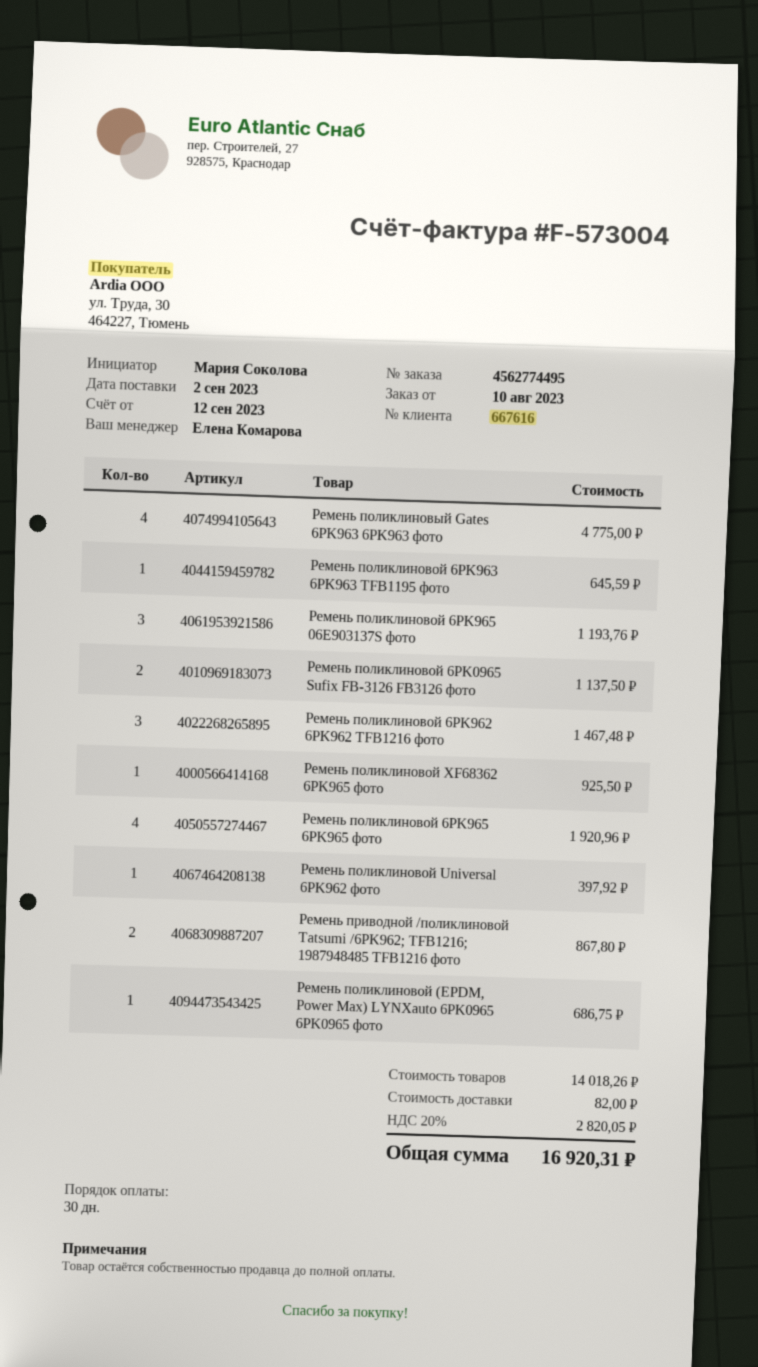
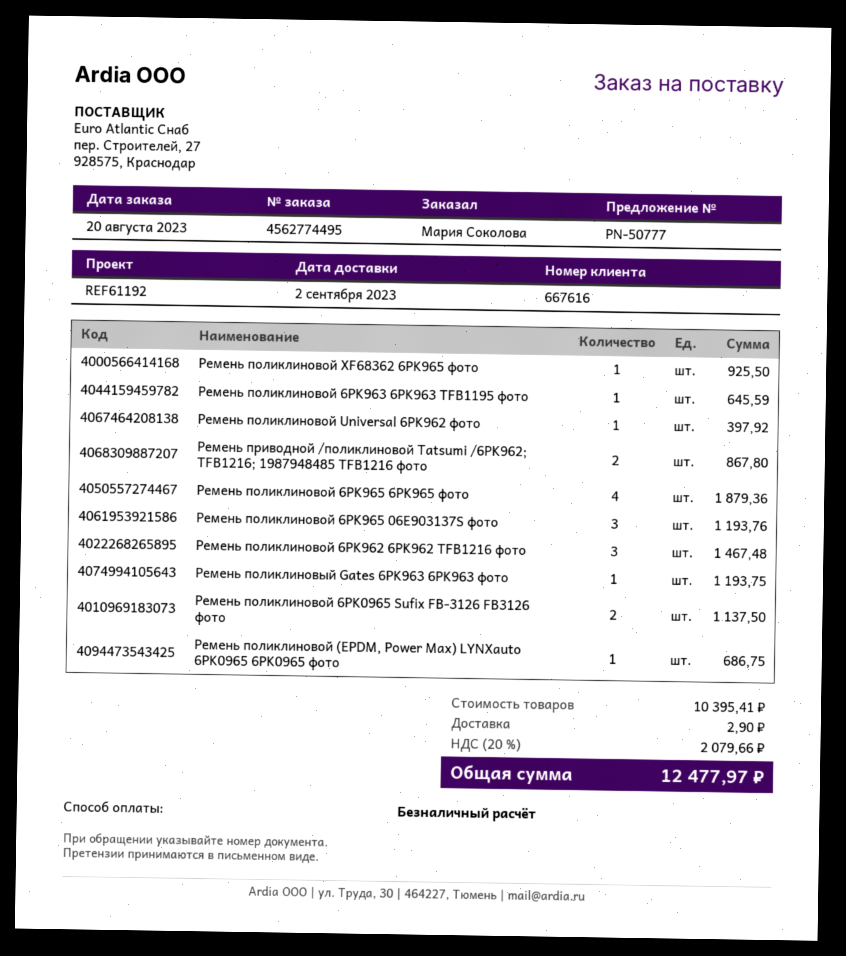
order date: 2023-08-10 -> 2023-08-20
Ремень поликлиновый Gates 6PK963 6PK963 фото: 4 for 4775.00 -> 1 for 1193.75
Ремень поликлиновой 6PK965 6PK965 фото: 4 for 1920.96 -> 4 for 1879.36
subtotal: 14018.26 -> 10395.41
shipping: 82.00 -> 2.90
tax: 20% = 2820.05 -> 20% = 2079.66
total: 16920.31 -> 12477.97

